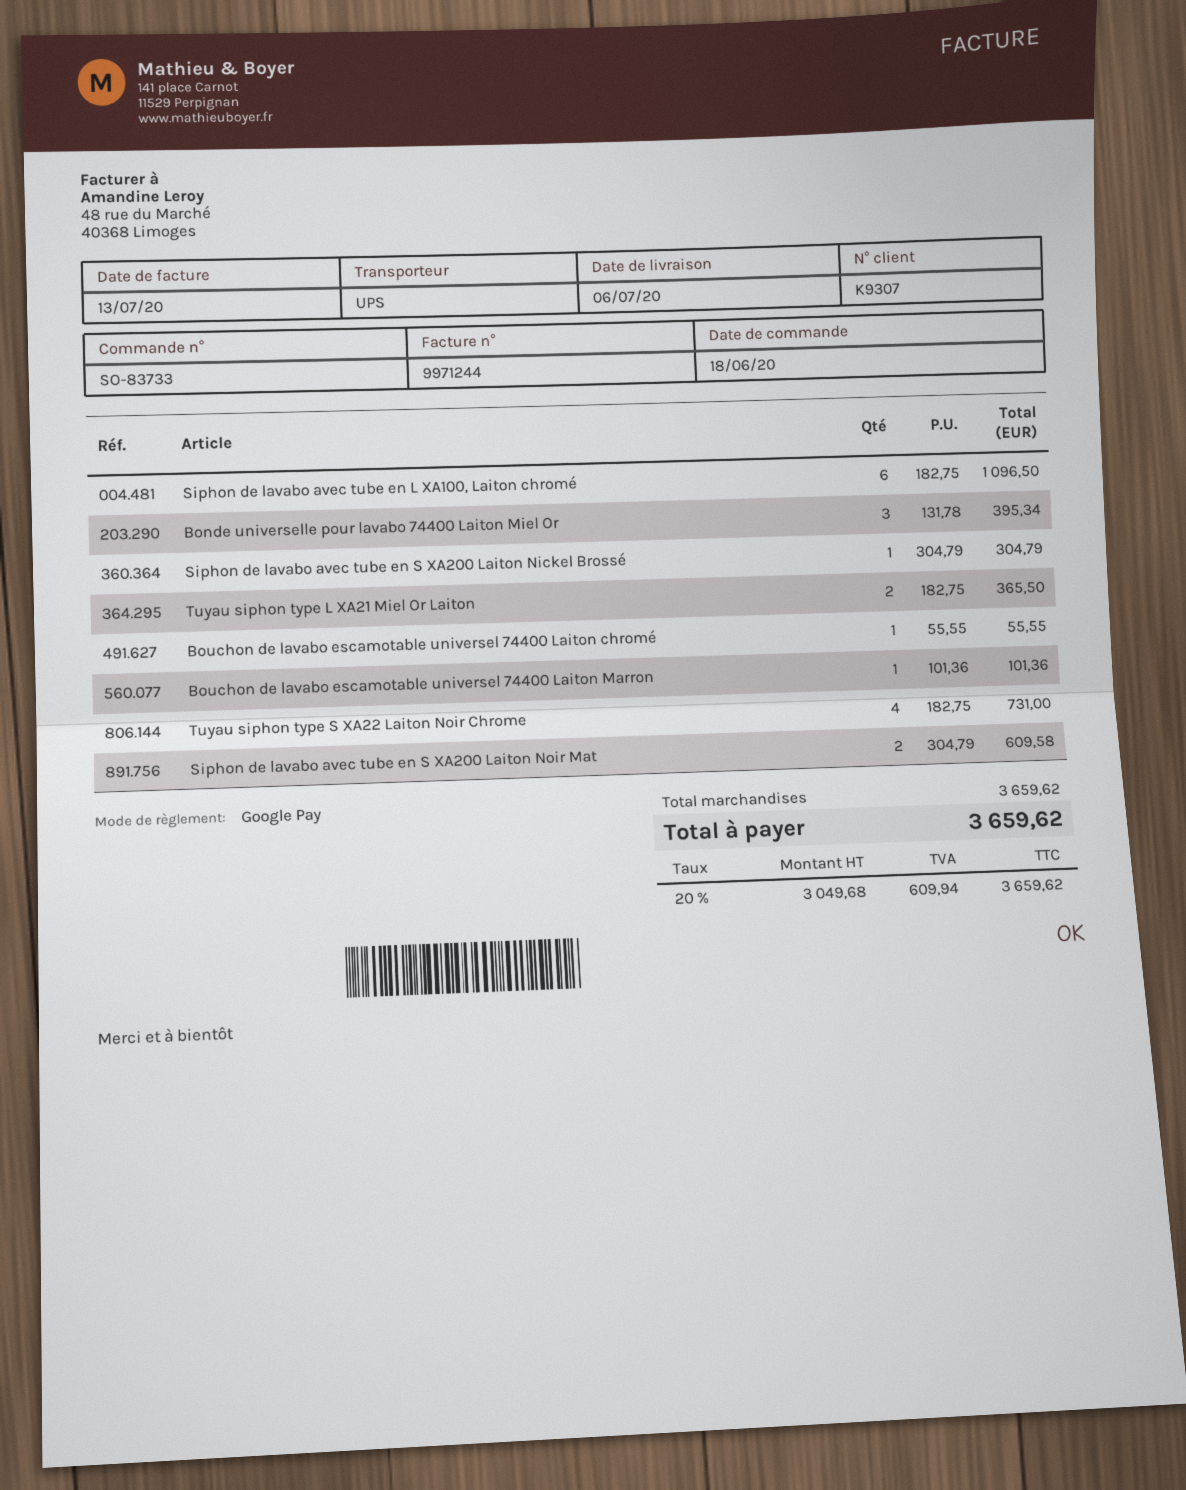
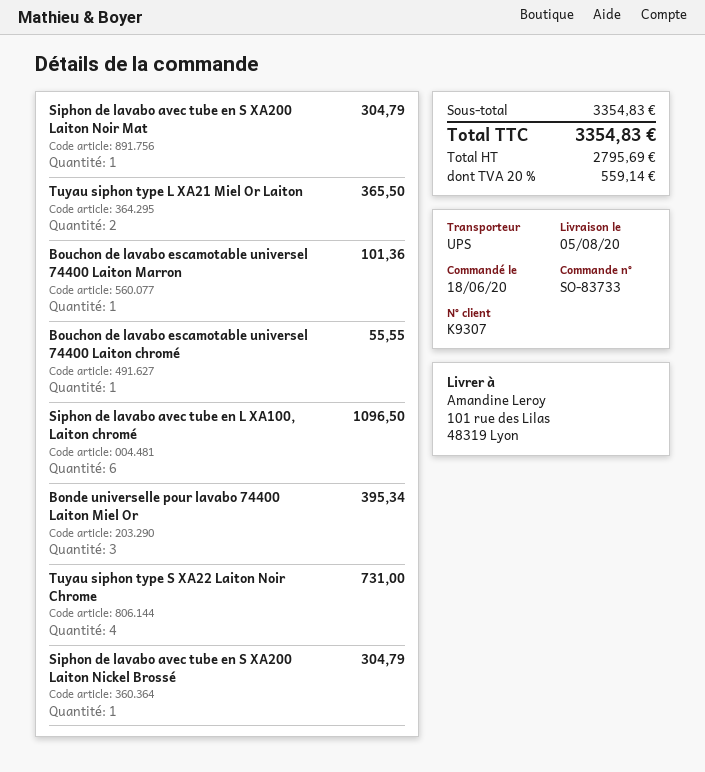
delivery date: 2020-07-06 -> 2020-08-05
Siphon de lavabo avec tube en S XA200 Laiton Noir Mat: 2 for 609.58 -> 1 for 304.79
subtotal: 3659.62 -> 3354.83
net: 3049.68 -> 2795.69
tax: 20% = 609.94 -> 20% = 559.14
total: 3659.62 -> 3354.83

